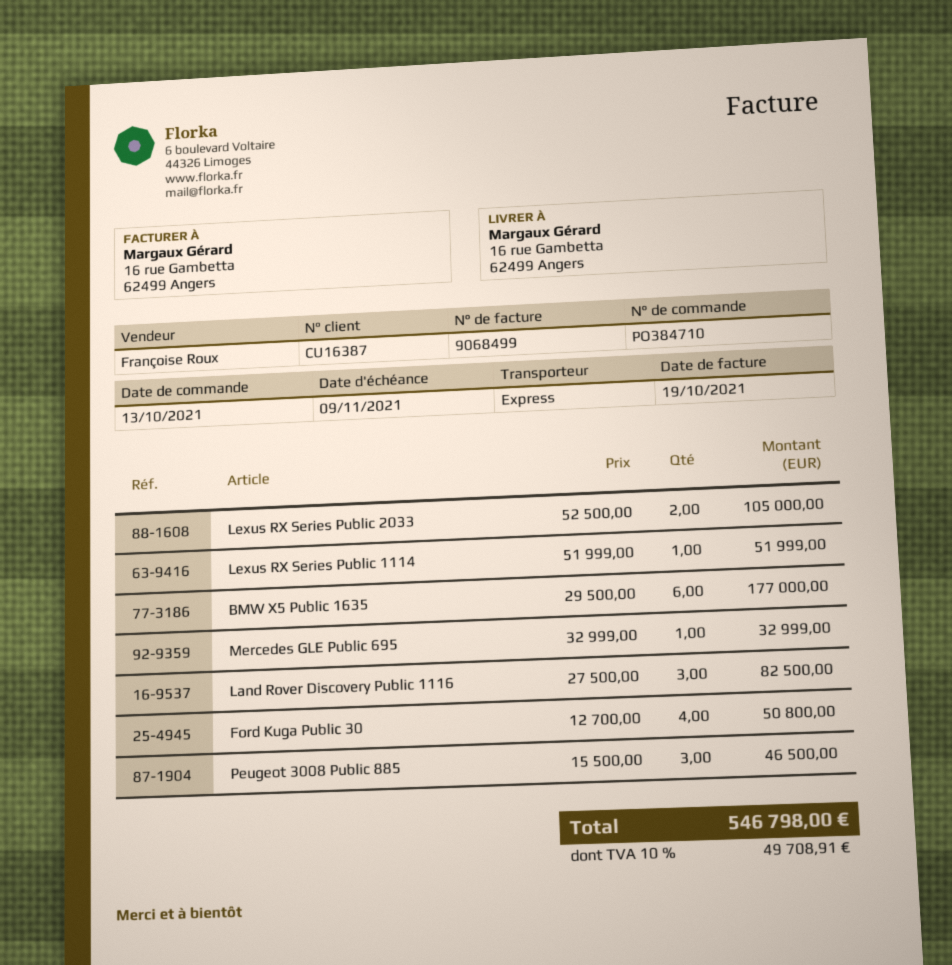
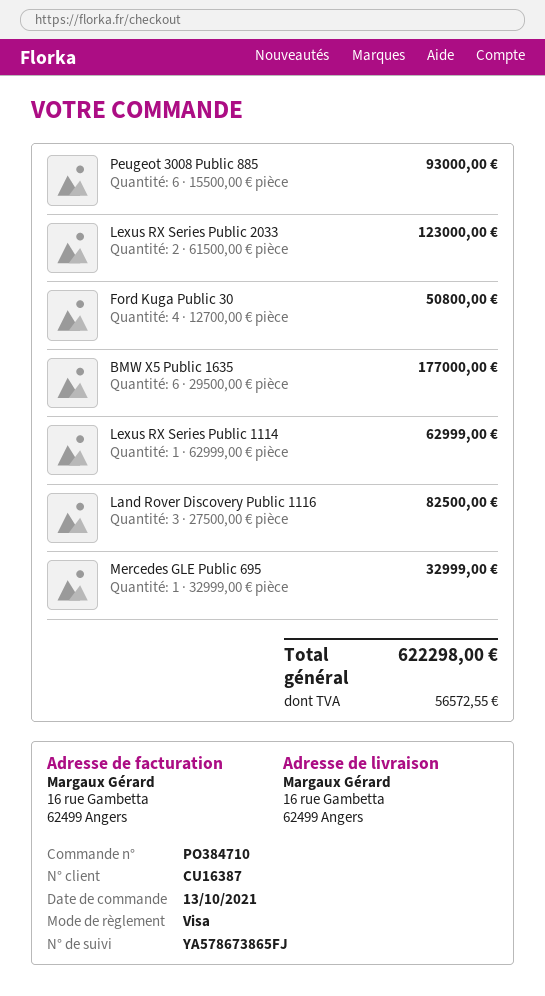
Lexus RX Series Public 2033: 2 x 52500.00 = 105000.00 -> 2 x 61500.00 = 123000.00
Lexus RX Series Public 1114: 1 x 51999.00 = 51999.00 -> 1 x 62999.00 = 62999.00
Peugeot 3008 Public 885: 3 x 15500.00 = 46500.00 -> 6 x 15500.00 = 93000.00
tax: 49708.91 -> 56572.55
total: 546798.00 -> 622298.00

